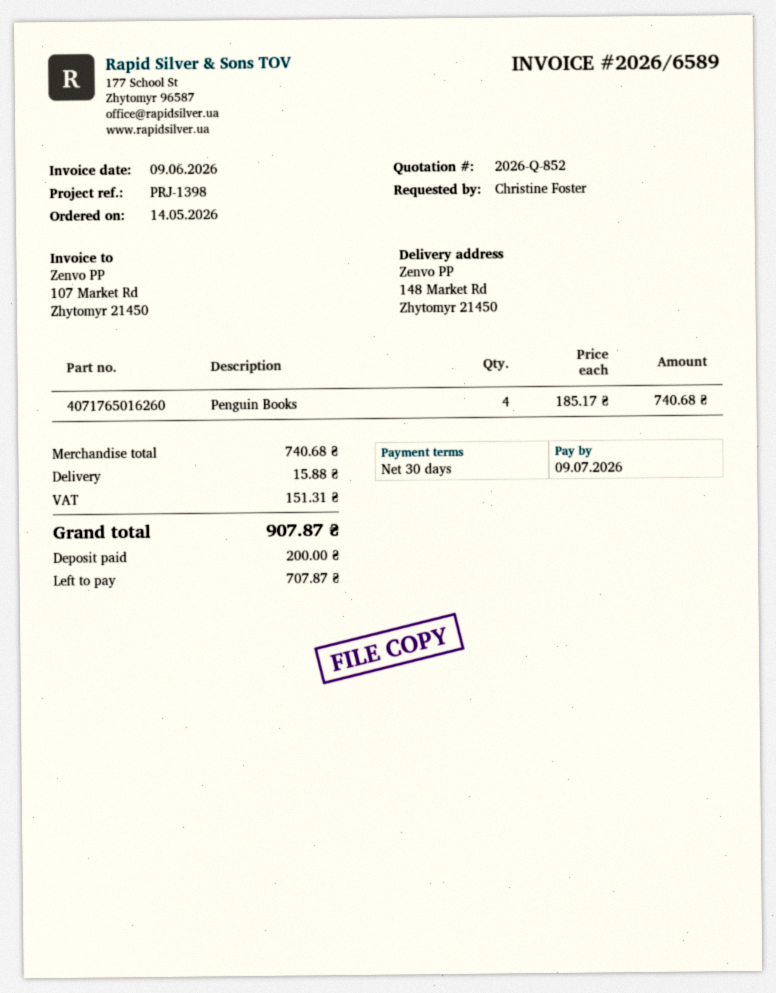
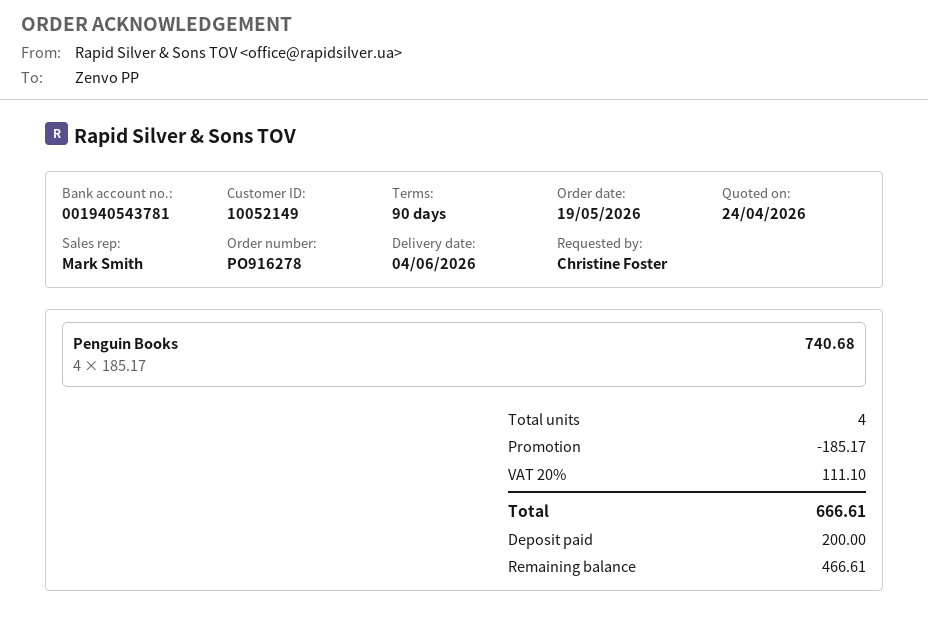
order date: 2026-05-14 -> 2026-05-19
payment terms: 30 days -> 90 days
discount: none -> 185.17
shipping: 15.88 -> none
tax: 151.31 -> 111.10
total: 907.87 -> 666.61
balance: 707.87 -> 466.61

